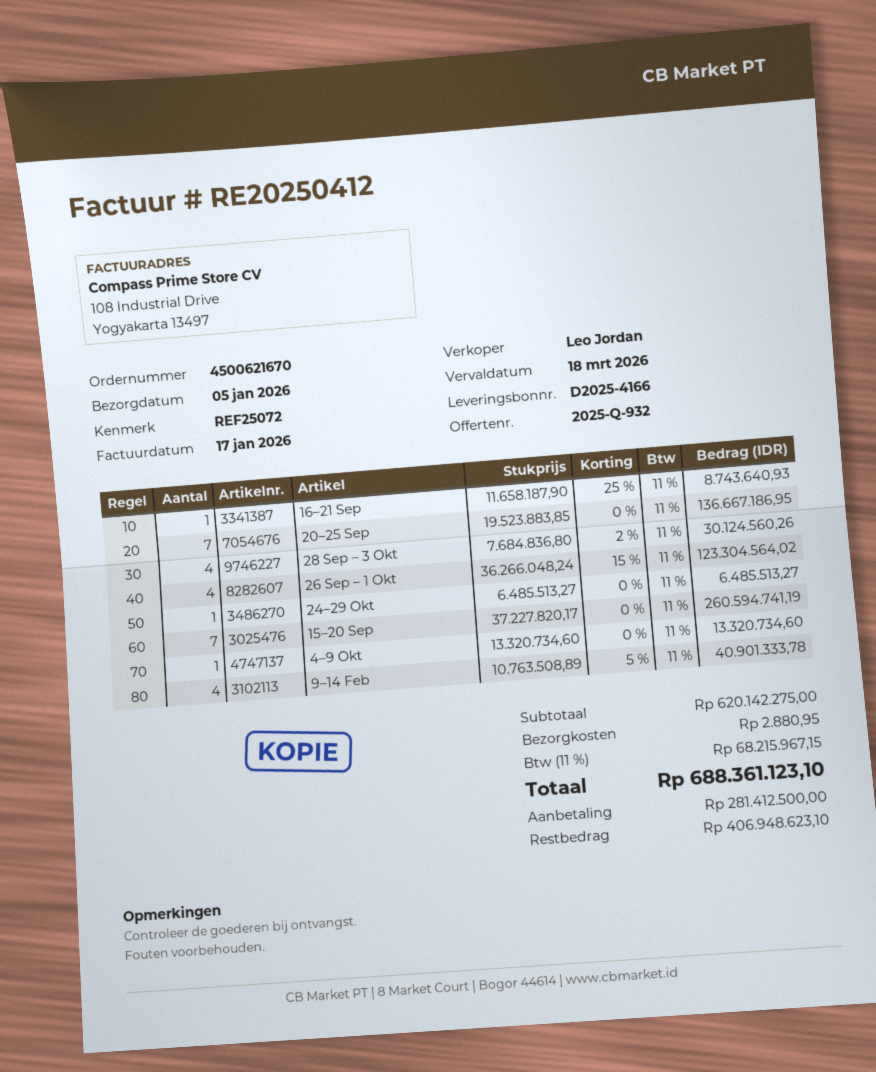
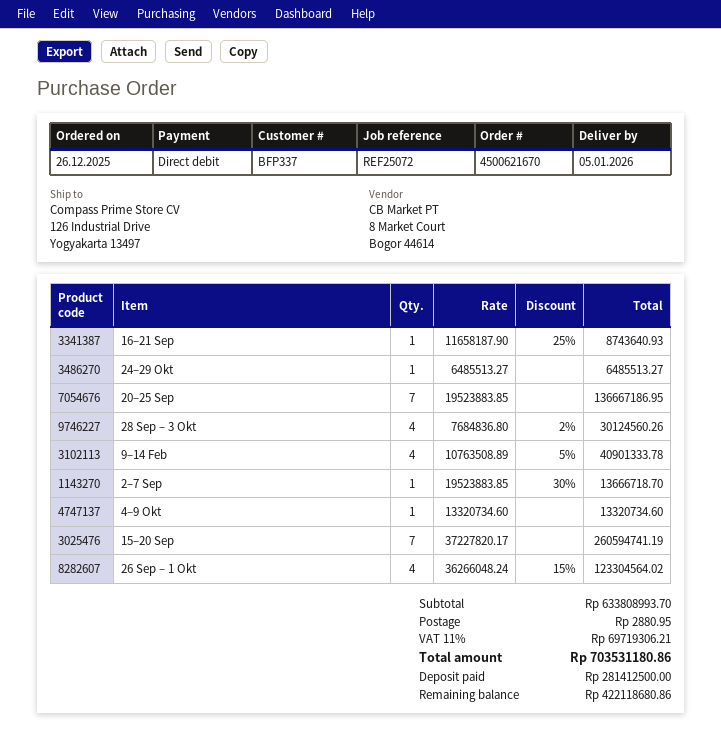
2–7 Sep: none -> 1 x 19523883.85 - 30% = 13666718.70
subtotal: 620142275.00 -> 633808993.70
tax: 11% = 68215967.15 -> 11% = 69719306.21
total: 688361123.10 -> 703531180.86
balance: 406948623.10 -> 422118680.86

